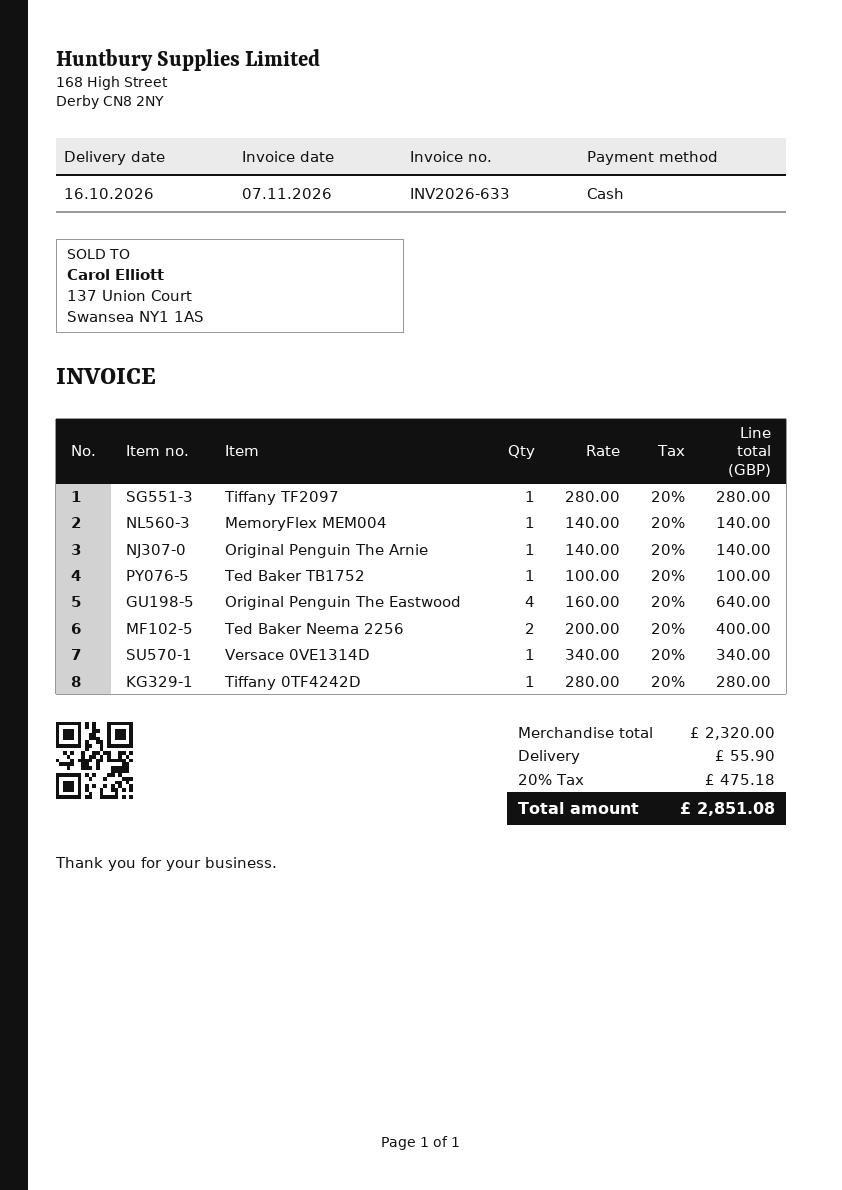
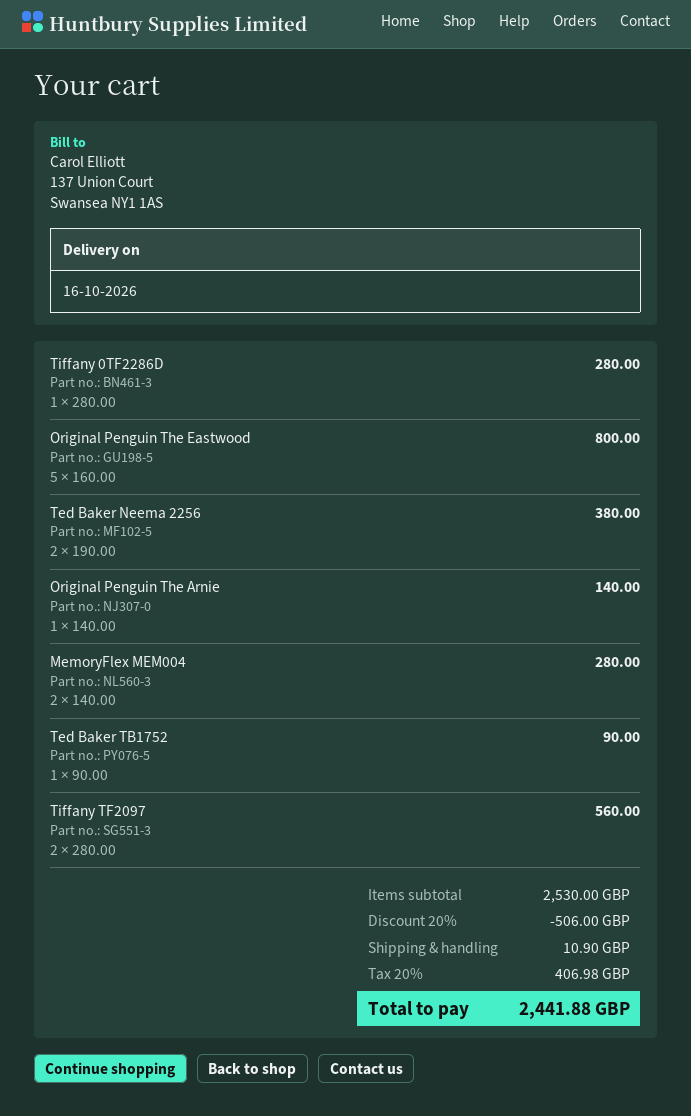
Tiffany TF2097: 1 x 280.00 = 280.00 -> 2 x 280.00 = 560.00
MemoryFlex MEM004: 1 x 140.00 = 140.00 -> 2 x 140.00 = 280.00
Ted Baker TB1752: 1 x 100.00 = 100.00 -> 1 x 90.00 = 90.00
Original Penguin The Eastwood: 4 x 160.00 = 640.00 -> 5 x 160.00 = 800.00
Ted Baker Neema 2256: 2 x 200.00 = 400.00 -> 2 x 190.00 = 380.00
Versace 0VE1314D: 1 x 340.00 = 340.00 -> none
Tiffany 0TF4242D: 1 x 280.00 = 280.00 -> none
Tiffany 0TF2286D: none -> 1 x 280.00 = 280.00
subtotal: 2320.00 -> 2530.00
discount: none -> 20% = 506.00
shipping: 55.90 -> 10.90
tax: 20% = 475.18 -> 20% = 406.98
total: 2851.08 -> 2441.88

